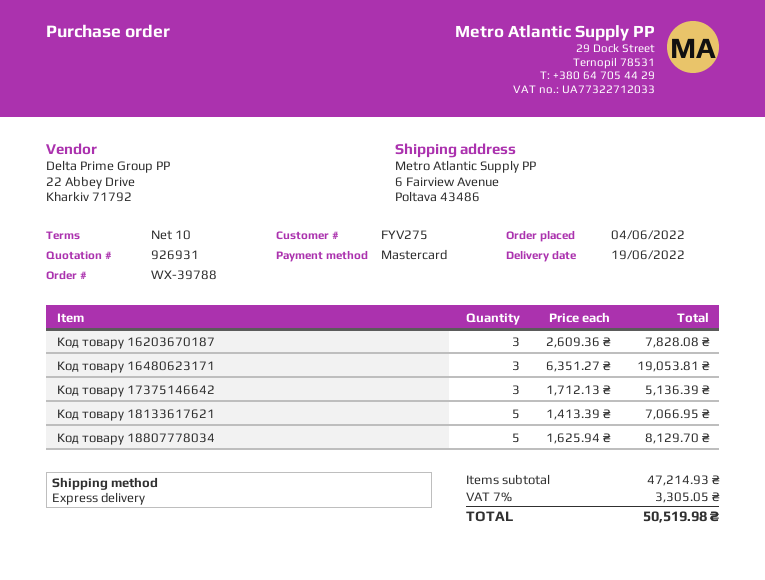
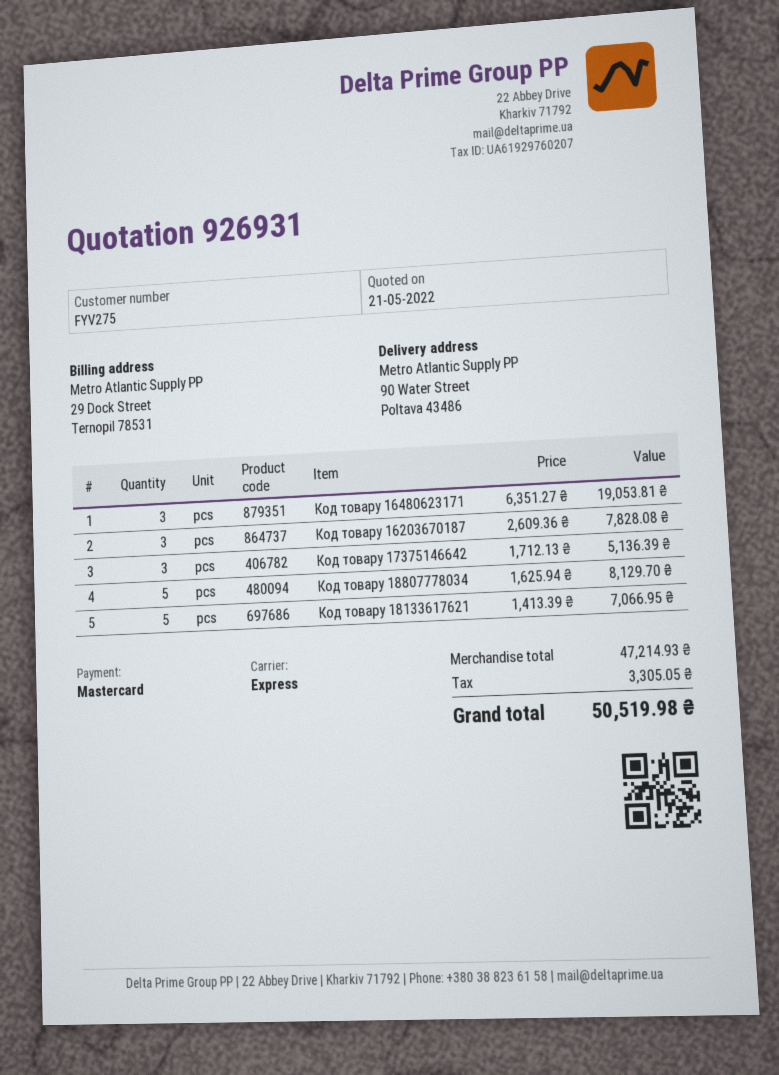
ship to: 6 Fairview Avenue, Poltava 43486 -> 90 Water Street, Poltava 43486

